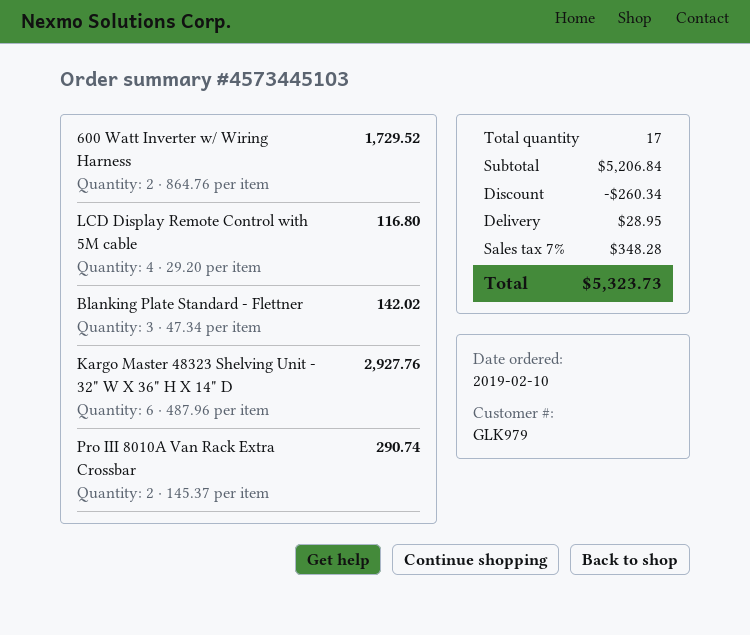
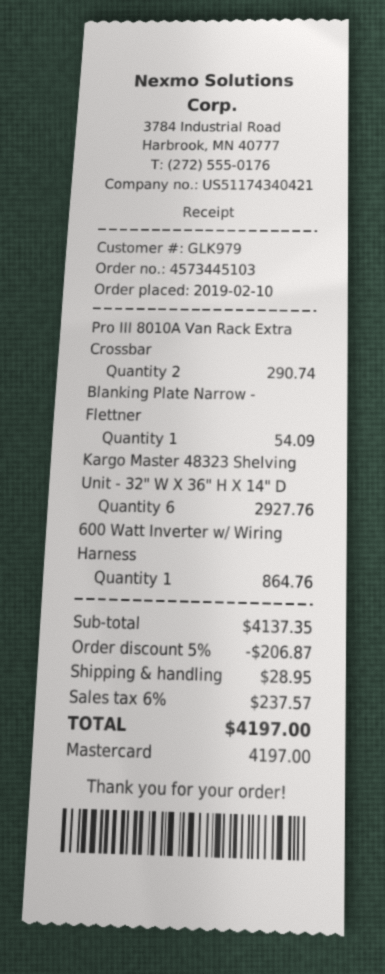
600 Watt Inverter w/ Wiring Harness: 2 for 1729.52 -> 1 for 864.76
LCD Display Remote Control with 5M cable: 4 for 116.80 -> none
Blanking Plate Standard - Flettner: 3 for 142.02 -> none
Blanking Plate Narrow - Flettner: none -> 1 for 54.09
subtotal: 5206.84 -> 4137.35
discount: 260.34 -> 206.87
tax: 7% = 348.28 -> 6% = 237.57
total: 5323.73 -> 4197.00

